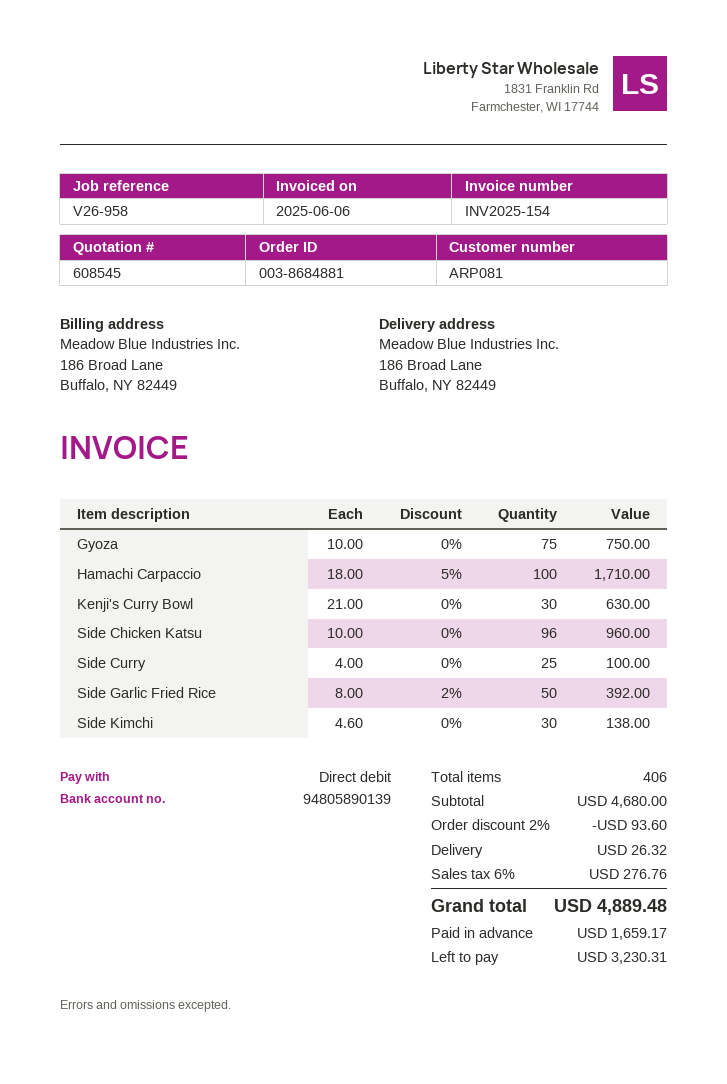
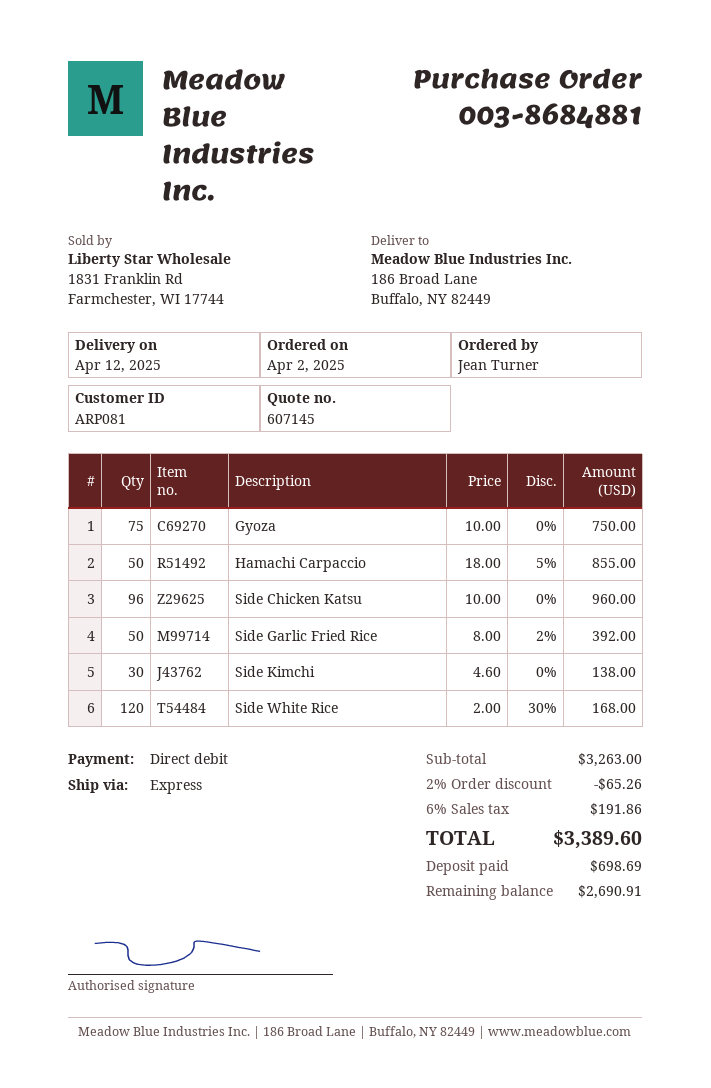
quote number: 608545 -> 607145
Hamachi Carpaccio: 100 x 18.00 - 5% = 1710.00 -> 50 x 18.00 - 5% = 855.00
Kenji's Curry Bowl: 30 x 21.00 = 630.00 -> none
Side Curry: 25 x 4.00 = 100.00 -> none
Side White Rice: none -> 120 x 2.00 - 30% = 168.00
subtotal: 4680.00 -> 3263.00
discount: 2% = 93.60 -> 2% = 65.26
shipping: 26.32 -> none
tax: 6% = 276.76 -> 6% = 191.86
total: 4889.48 -> 3389.60
deposit: 1659.17 -> 698.69
balance: 3230.31 -> 2690.91

